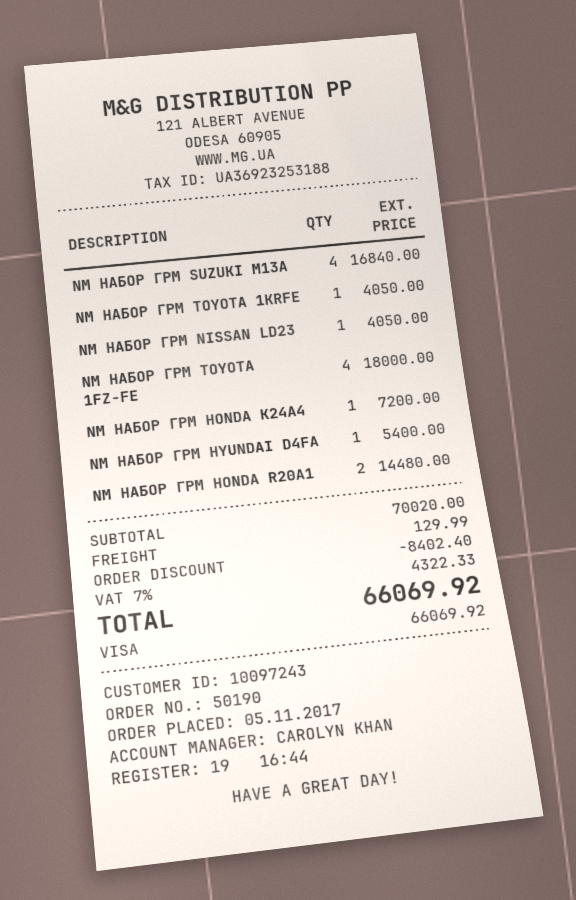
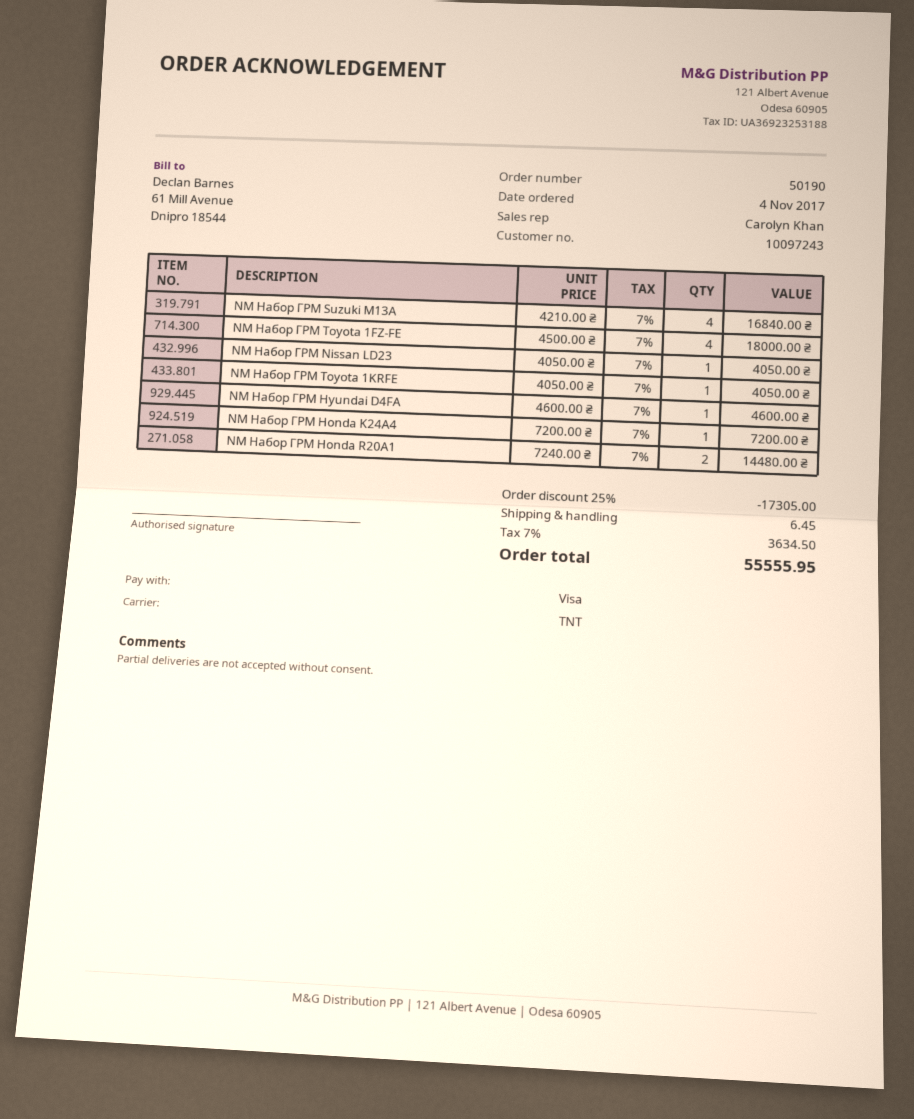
order date: 2017-11-05 -> 2017-11-04
NM НАБОР ГРМ HYUNDAI D4FA: 1 for 5400.00 -> 1 for 4600.00
discount: 8402.40 -> 17305.00
shipping: 129.99 -> 6.45
tax: 7% = 4322.33 -> 7% = 3634.50
total: 66069.92 -> 55555.95

